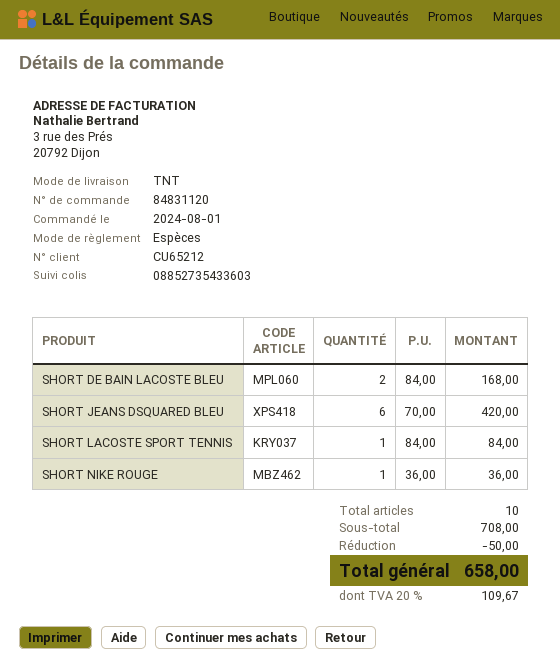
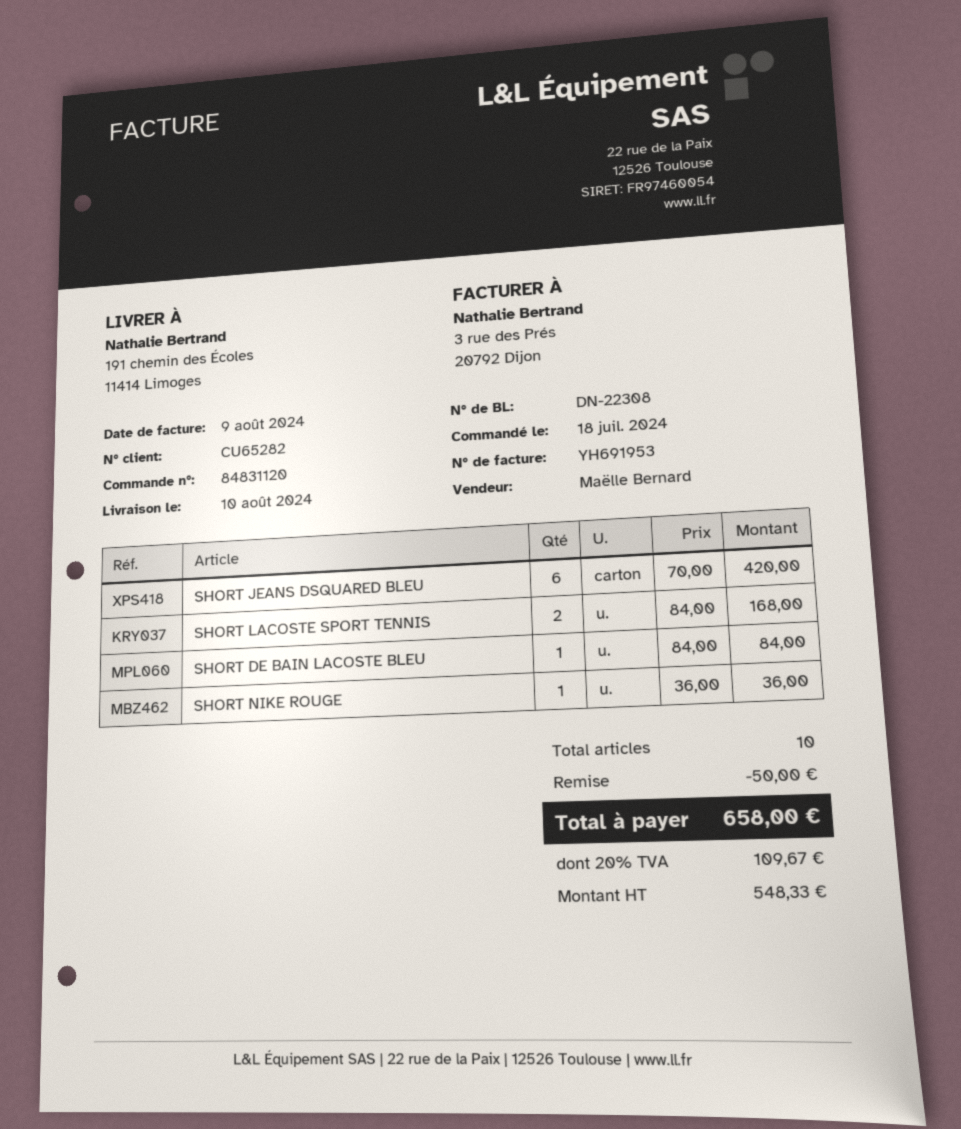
order date: 2024-08-01 -> 2024-07-18
customer number: CU65212 -> CU65282
SHORT DE BAIN LACOSTE BLEU: 2 x 84.00 = 168.00 -> 1 x 84.00 = 84.00
SHORT LACOSTE SPORT TENNIS: 1 x 84.00 = 84.00 -> 2 x 84.00 = 168.00

